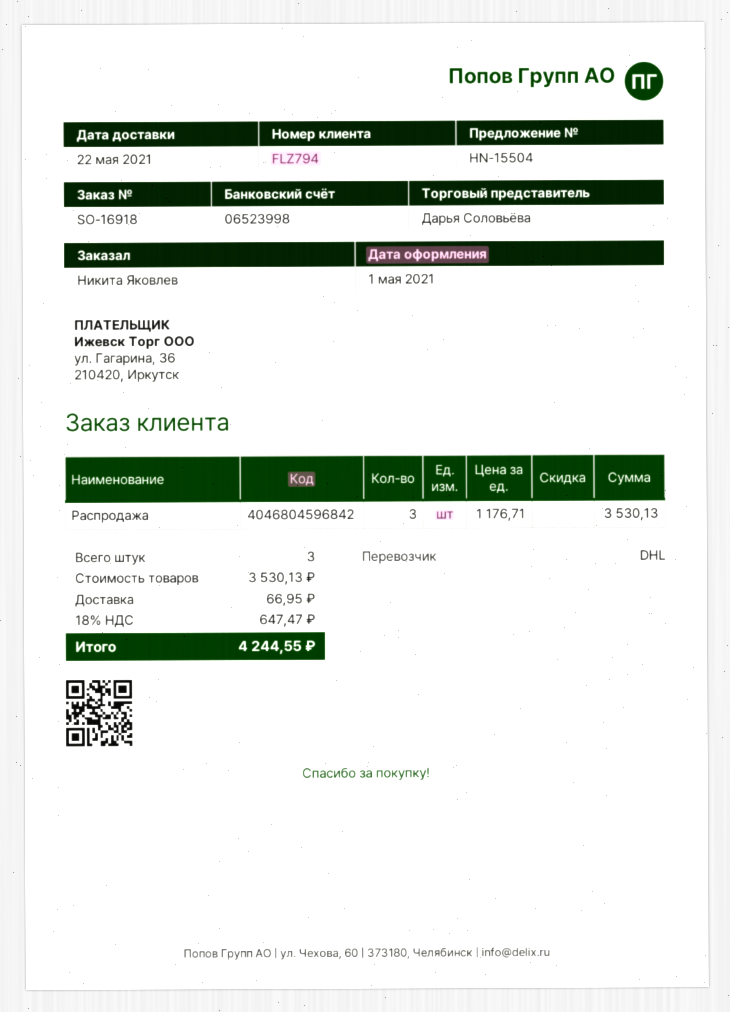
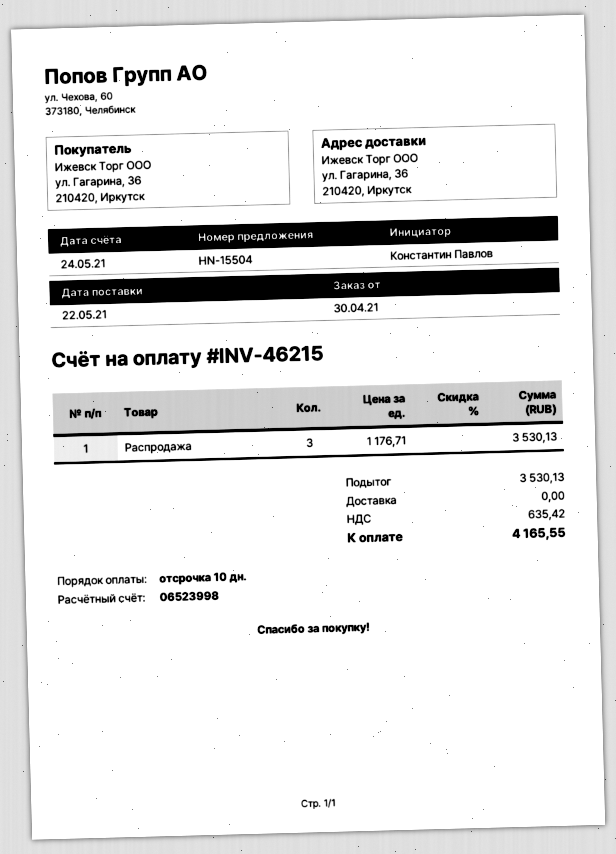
order date: 2021-05-01 -> 2021-04-30
ordered by: Никита Яковлев -> Константин Павлов
shipping: 66.95 -> 0.00
tax: 647.47 -> 635.42
total: 4244.55 -> 4165.55

